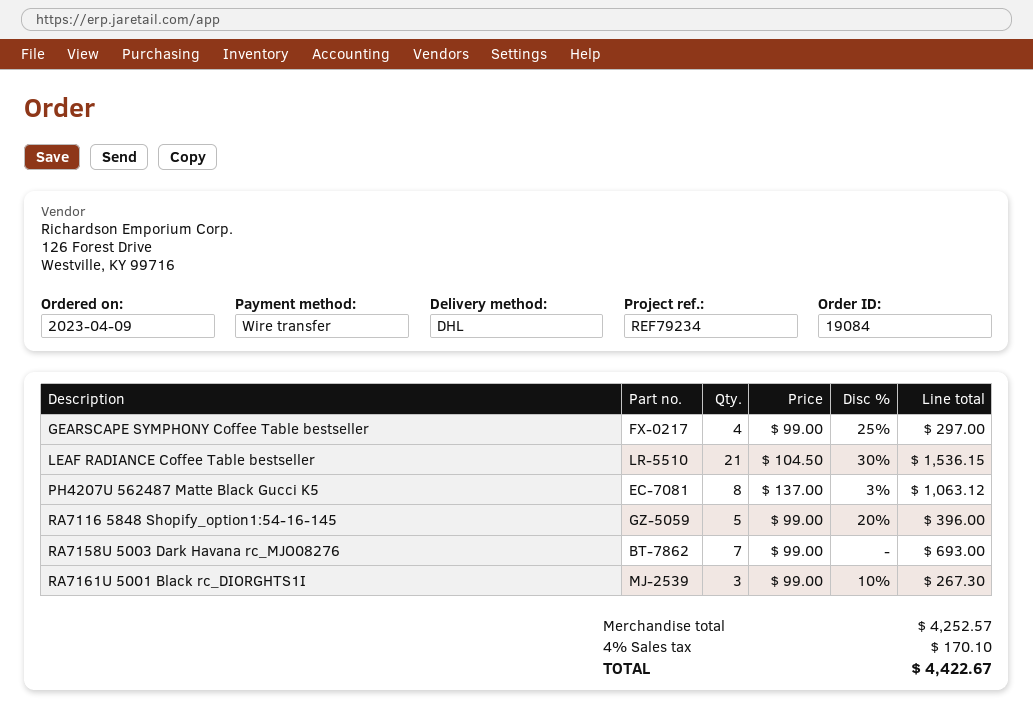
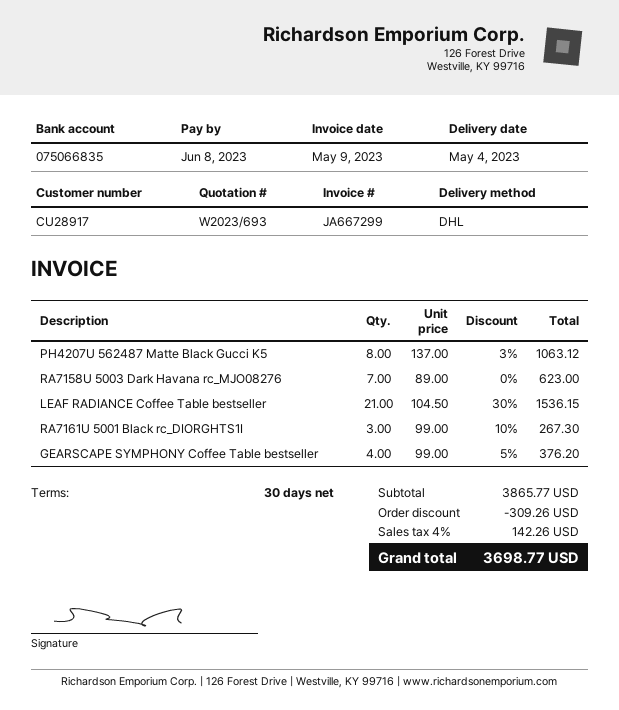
GEARSCAPE SYMPHONY Coffee Table bestseller: 4 x 99.00 - 25% = 297.00 -> 4 x 99.00 - 5% = 376.20
RA7116 5848 Shopify_option1:54-16-145: 5 x 99.00 - 20% = 396.00 -> none
RA7158U 5003 Dark Havana rc_MJO08276: 7 x 99.00 = 693.00 -> 7 x 89.00 = 623.00
subtotal: 4252.57 -> 3865.77
discount: none -> 309.26
tax: 4% = 170.10 -> 4% = 142.26
total: 4422.67 -> 3698.77

